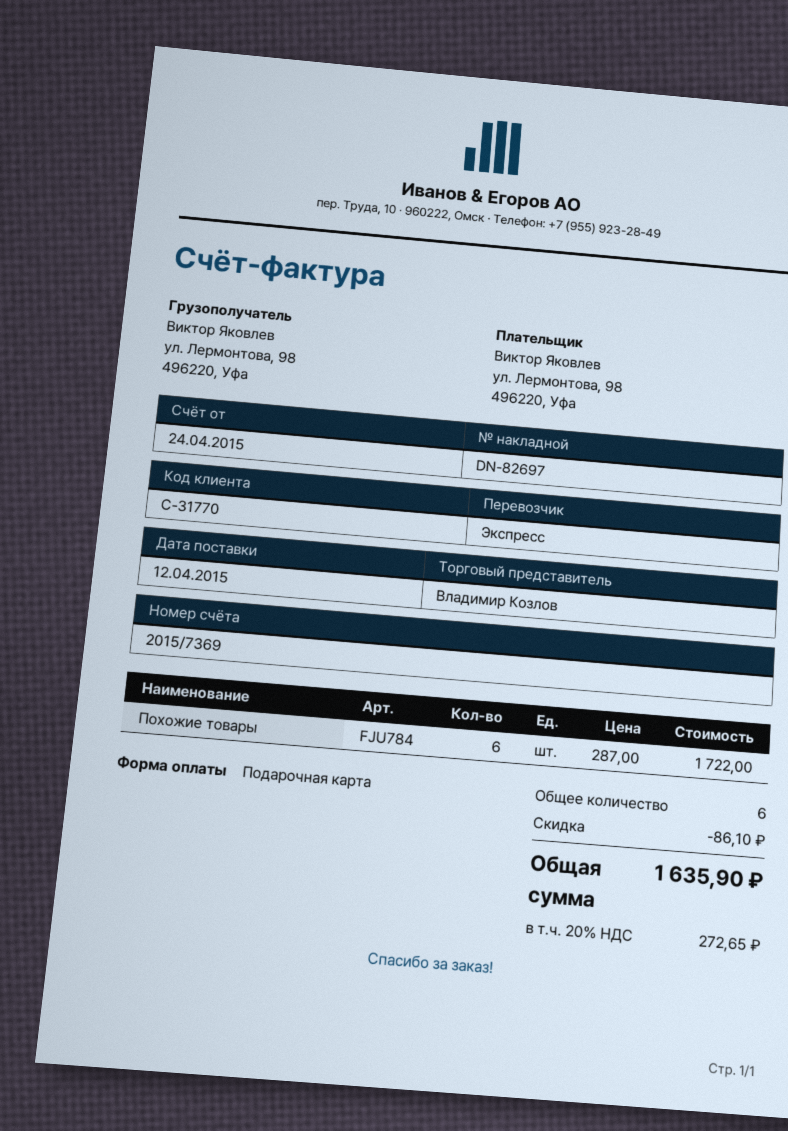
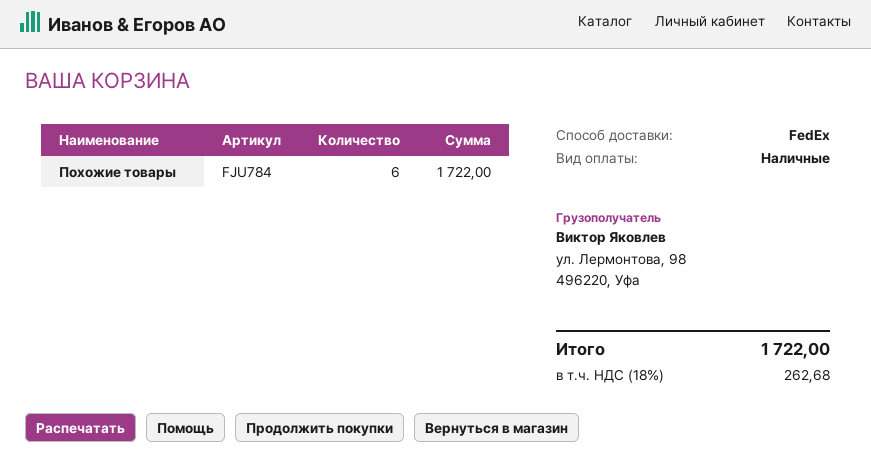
payment method: gift card -> cash
shipping method: express -> FedEx
discount: 86.10 -> none
tax: 20% = 272.65 -> 18% = 262.68
total: 1635.90 -> 1722.00

